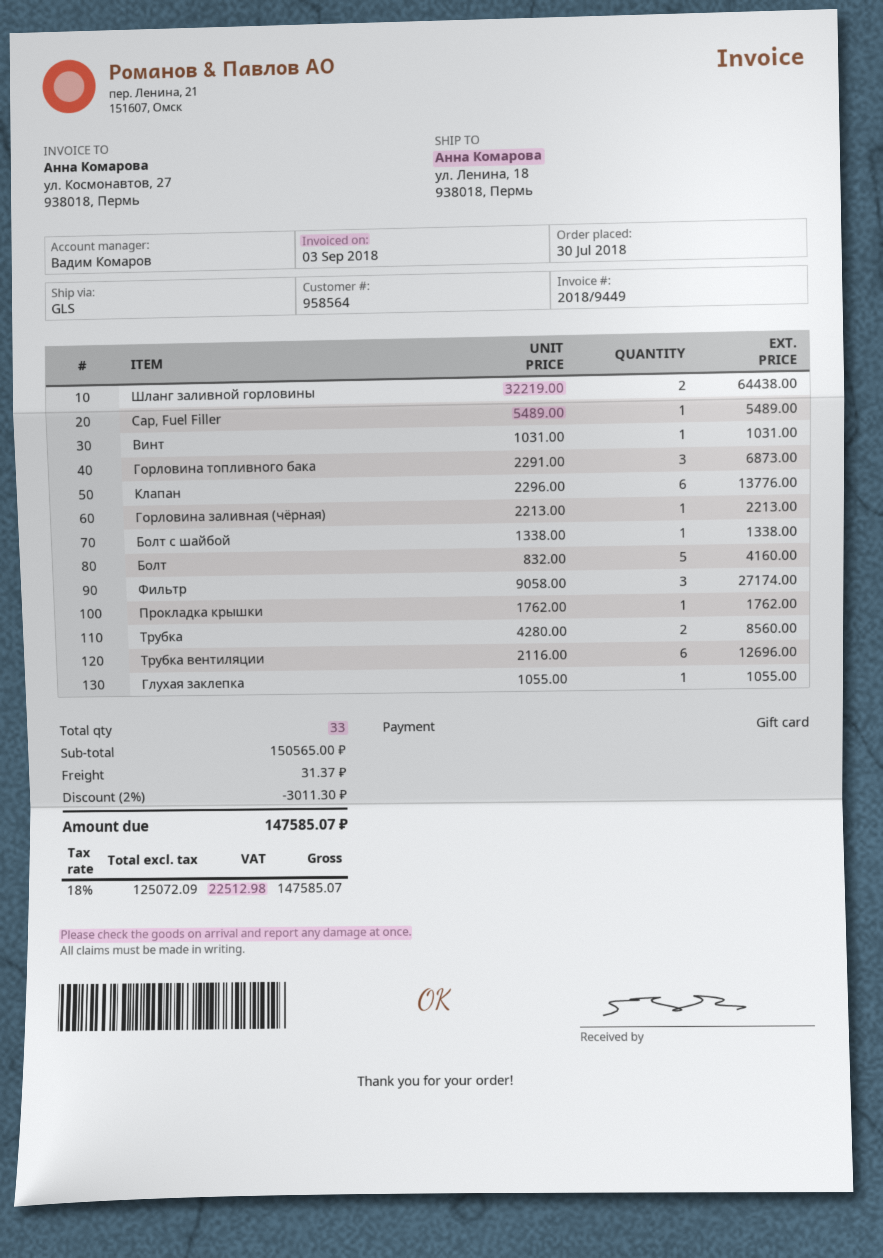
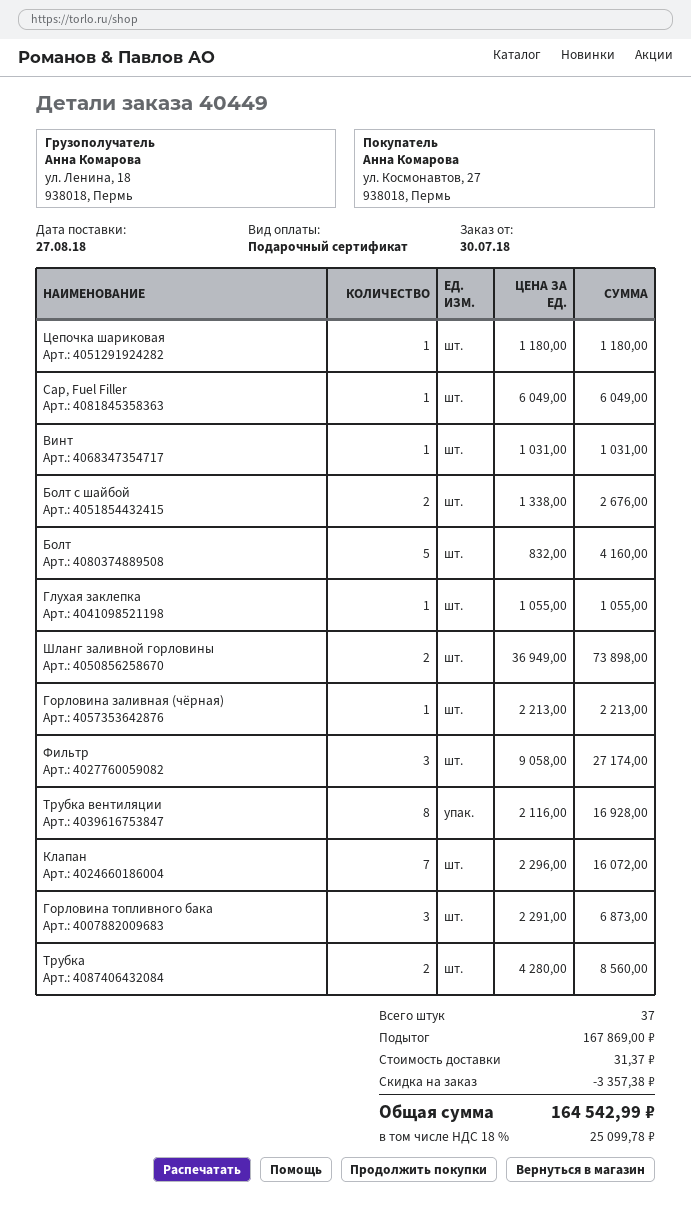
Шланг заливной горловины: 2 x 32219.00 = 64438.00 -> 2 x 36949.00 = 73898.00
Cap, Fuel Filler: 1 x 5489.00 = 5489.00 -> 1 x 6049.00 = 6049.00
Клапан: 6 x 2296.00 = 13776.00 -> 7 x 2296.00 = 16072.00
Болт с шайбой: 1 x 1338.00 = 1338.00 -> 2 x 1338.00 = 2676.00
Прокладка крышки: 1 x 1762.00 = 1762.00 -> none
Трубка вентиляции: 6 x 2116.00 = 12696.00 -> 8 x 2116.00 = 16928.00
Цепочка шариковая: none -> 1 x 1180.00 = 1180.00
total quantity: 33 -> 37
subtotal: 150565.00 -> 167869.00
discount: 3011.30 -> 3357.38
tax: 18% = 22512.98 -> 18% = 25099.78
total: 147585.07 -> 164542.99

